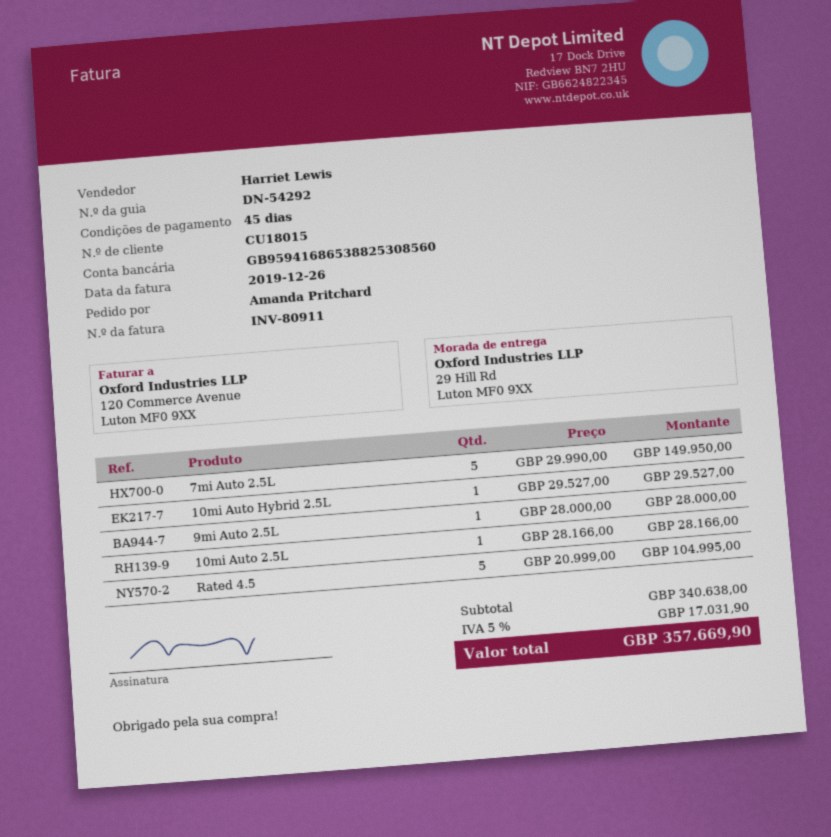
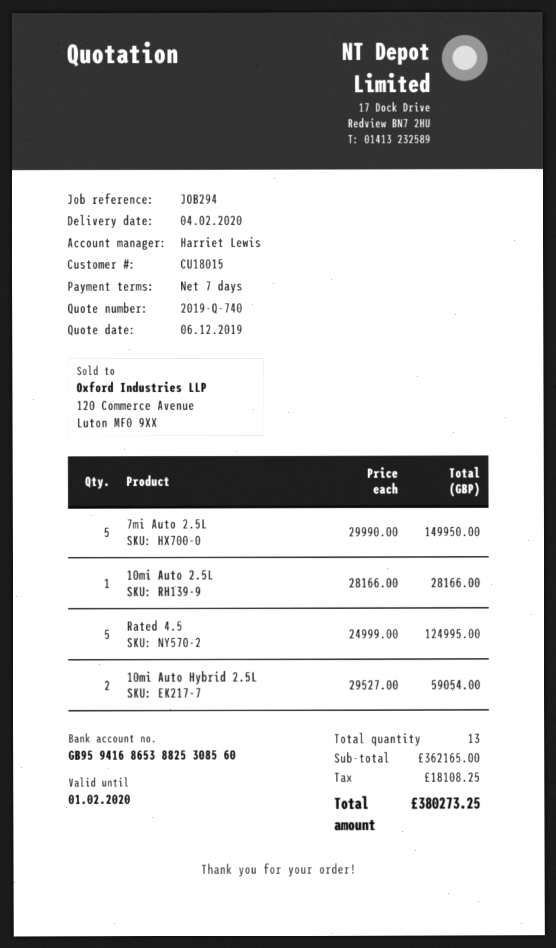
payment terms: 45 days -> 7 days
10mi Auto Hybrid 2.5L: 1 x 29527.00 = 29527.00 -> 2 x 29527.00 = 59054.00
9mi Auto 2.5L: 1 x 28000.00 = 28000.00 -> none
Rated 4.5: 5 x 20999.00 = 104995.00 -> 5 x 24999.00 = 124995.00
subtotal: 340638.00 -> 362165.00
tax: 17031.90 -> 18108.25
total: 357669.90 -> 380273.25

